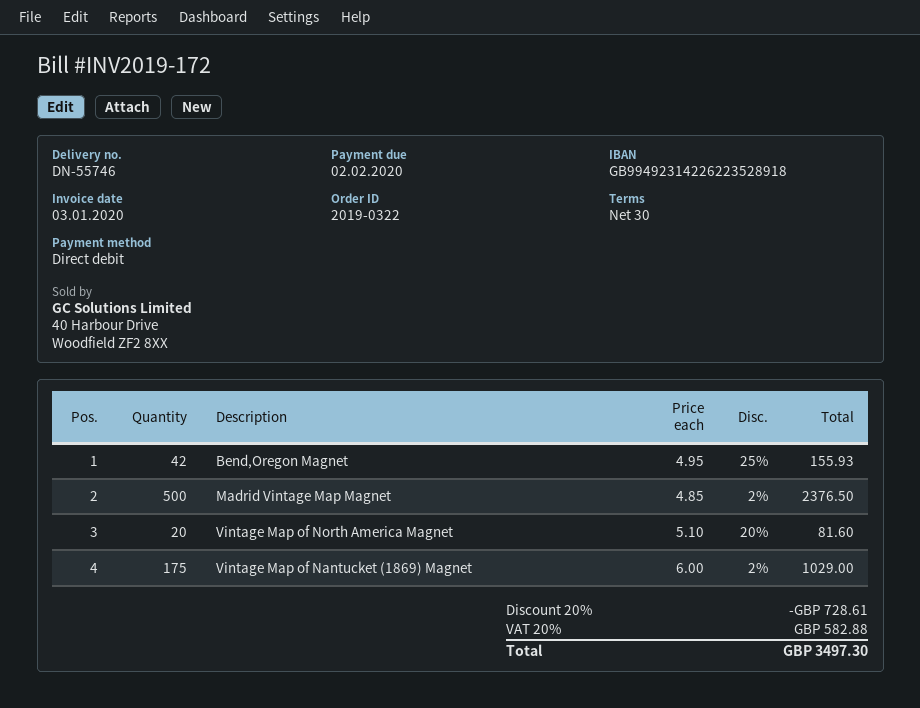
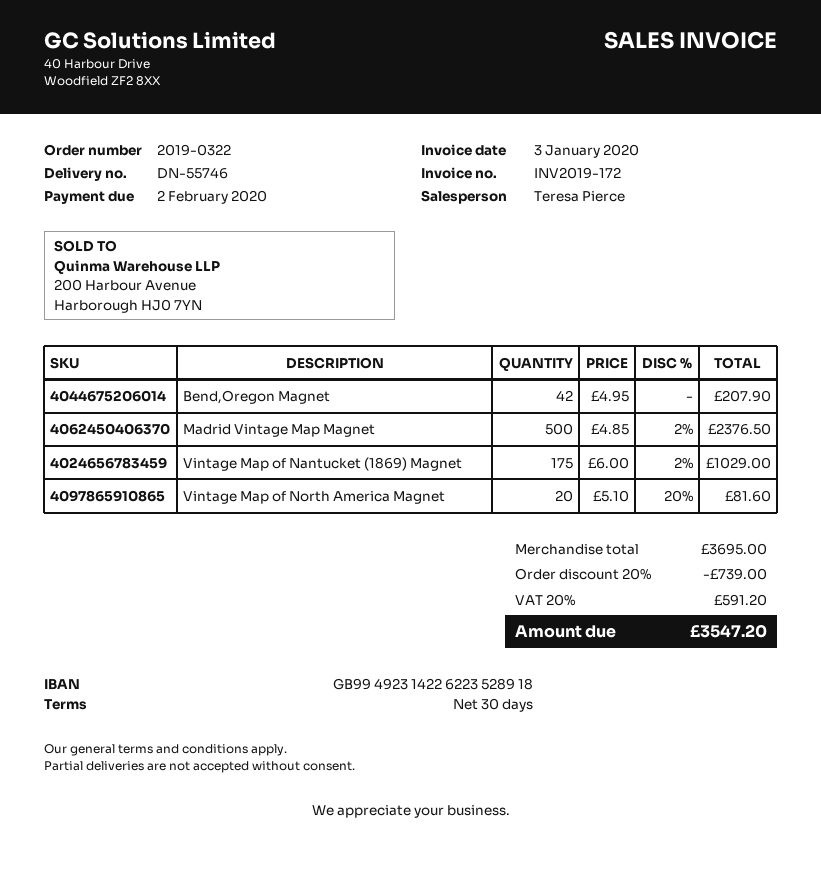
Bend,Oregon Magnet: 42 x 4.95 - 25% = 155.93 -> 42 x 4.95 = 207.90
discount: 20% = 728.61 -> 20% = 739.00
tax: 20% = 582.88 -> 20% = 591.20
total: 3497.30 -> 3547.20

